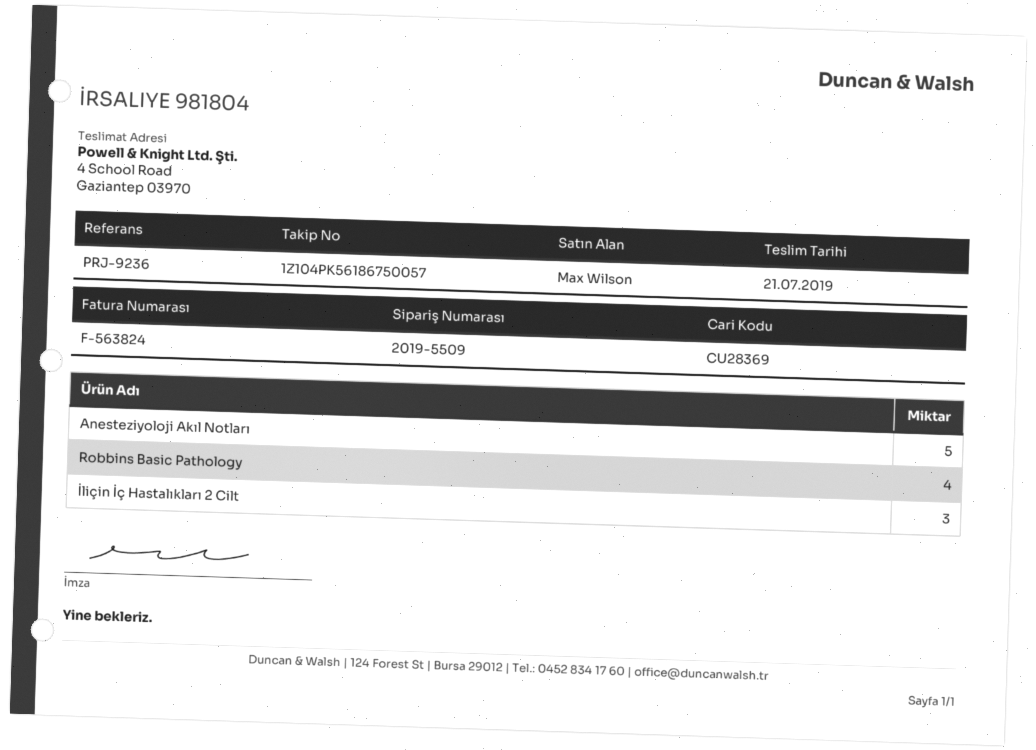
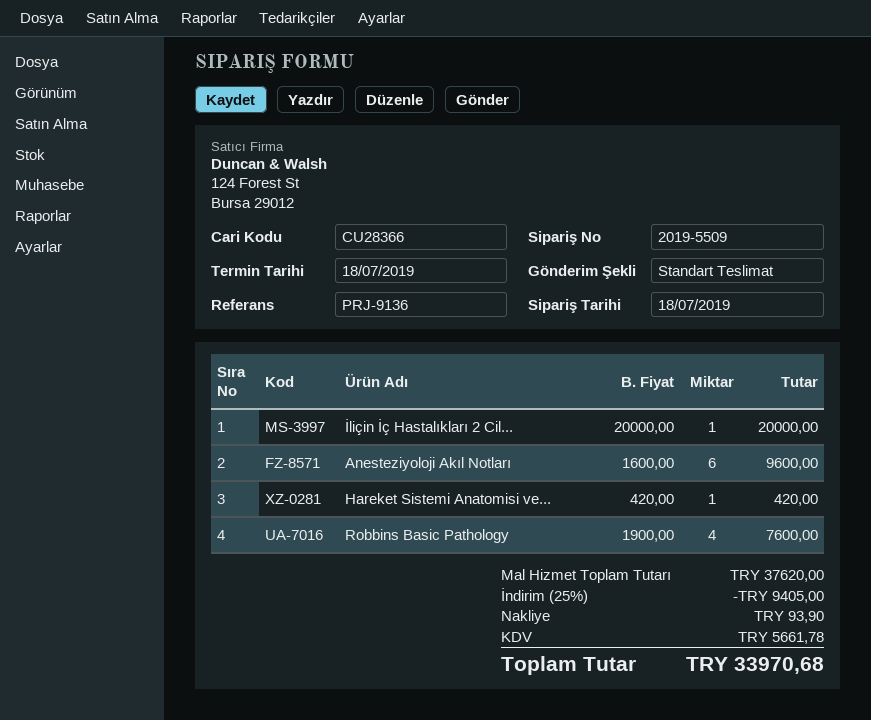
delivery date: 2019-07-21 -> 2019-07-18
customer number: CU28369 -> CU28366
reference: PRJ-9236 -> PRJ-9136
Anesteziyoloji Akıl Notları: 5 -> 6
İliçin İç Hastalıkları 2 Cilt: 3 -> 1
Hareket Sistemi Anatomisi ve...: none -> 1

